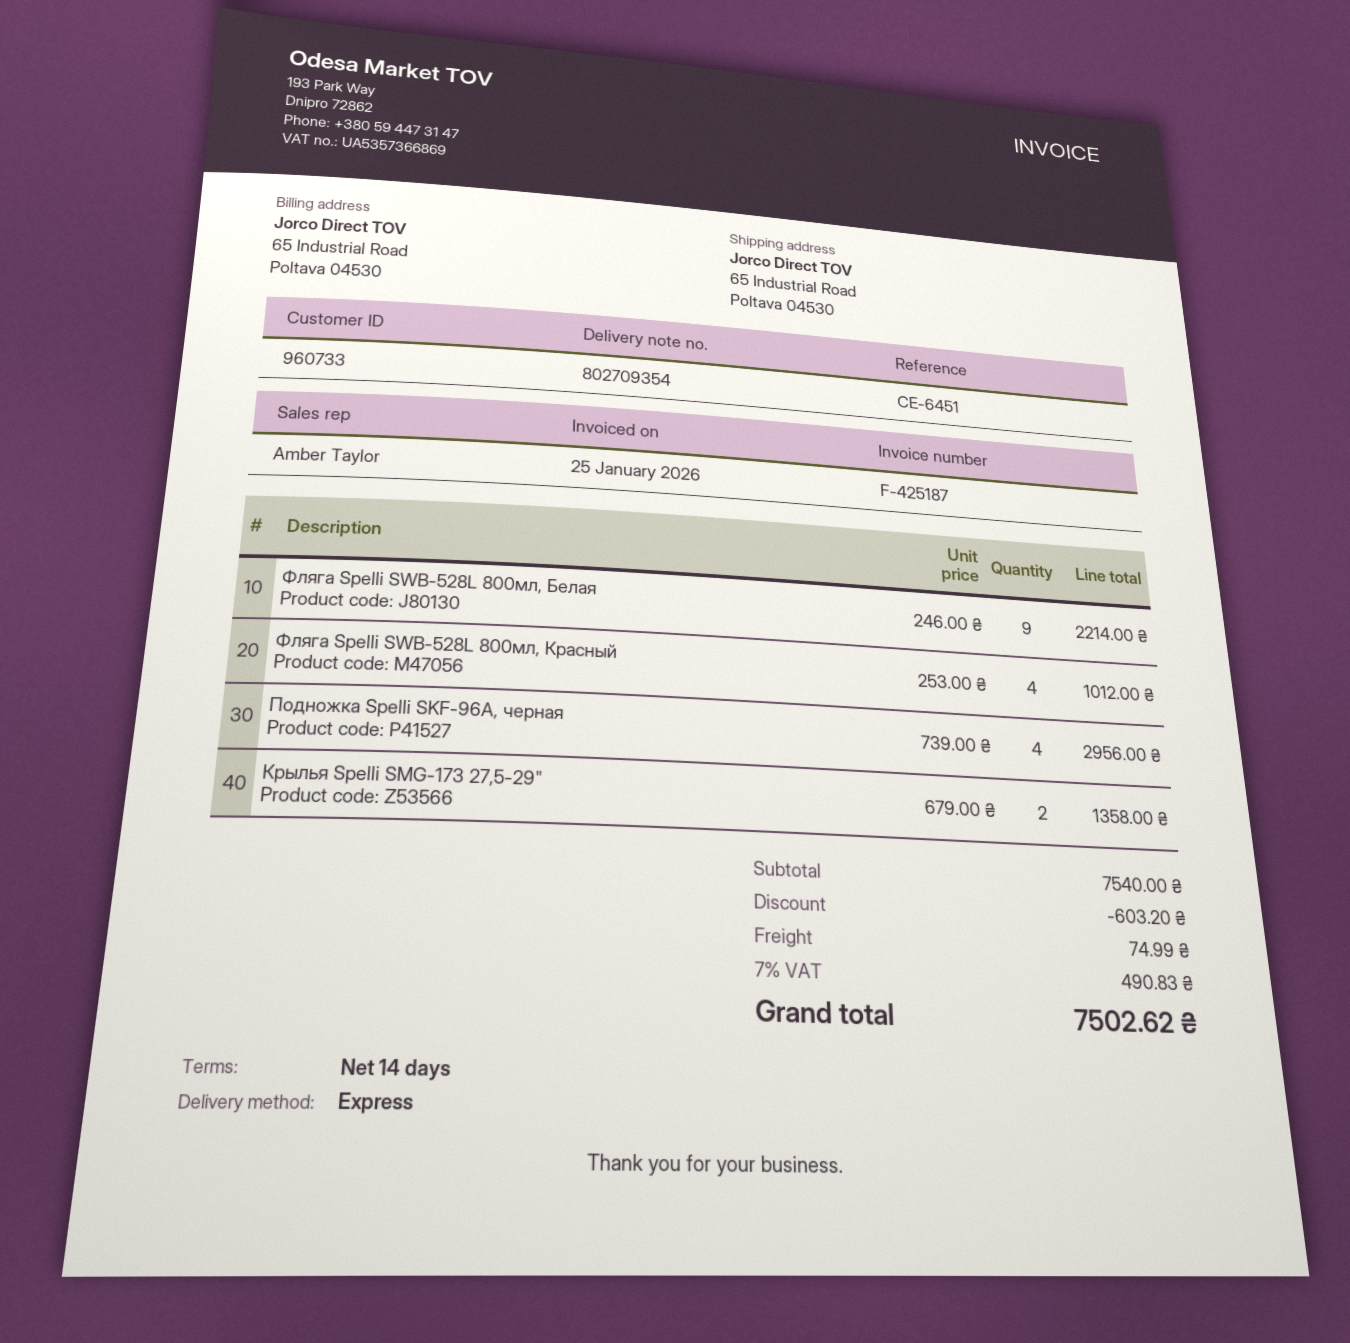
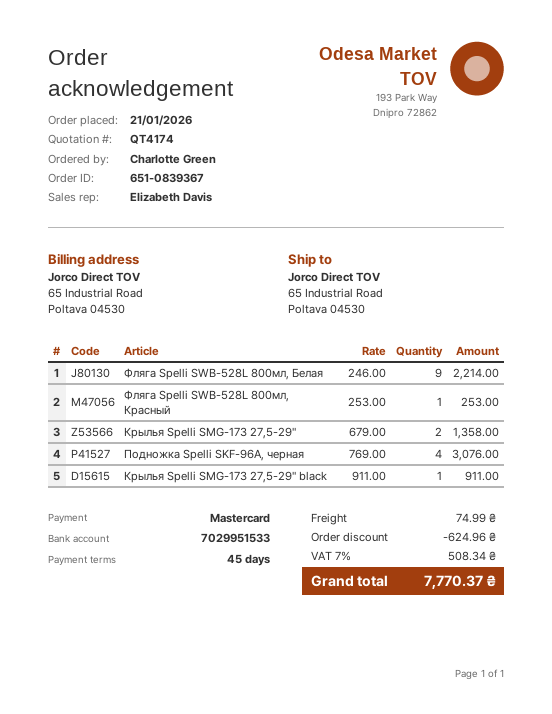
payment terms: 14 days -> 45 days
sales rep: Amber Taylor -> Elizabeth Davis
Фляга Spelli SWB-528L 800мл, Красный: 4 x 253.00 = 1012.00 -> 1 x 253.00 = 253.00
Подножка Spelli SKF-96A, черная: 4 x 739.00 = 2956.00 -> 4 x 769.00 = 3076.00
Крылья Spelli SMG-173 27,5-29" black: none -> 1 x 911.00 = 911.00
discount: 603.20 -> 624.96
tax: 7% = 490.83 -> 7% = 508.34
total: 7502.62 -> 7770.37

